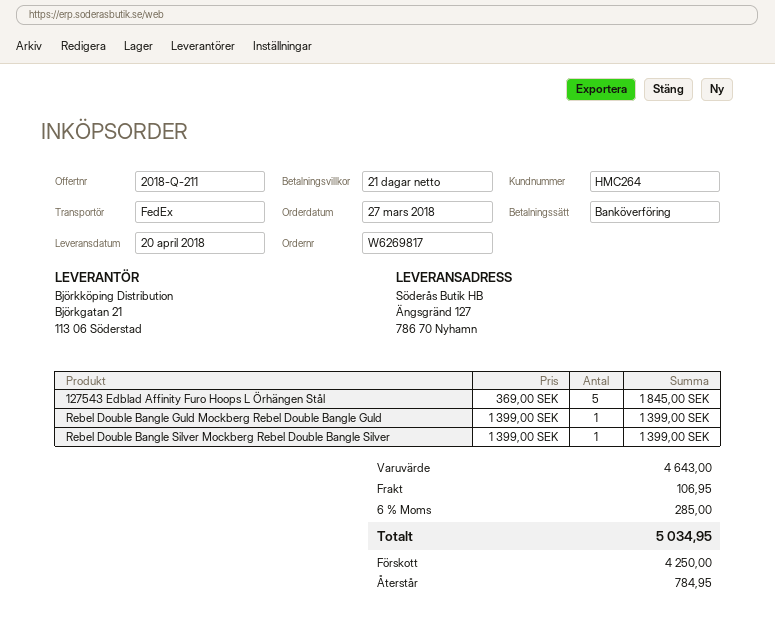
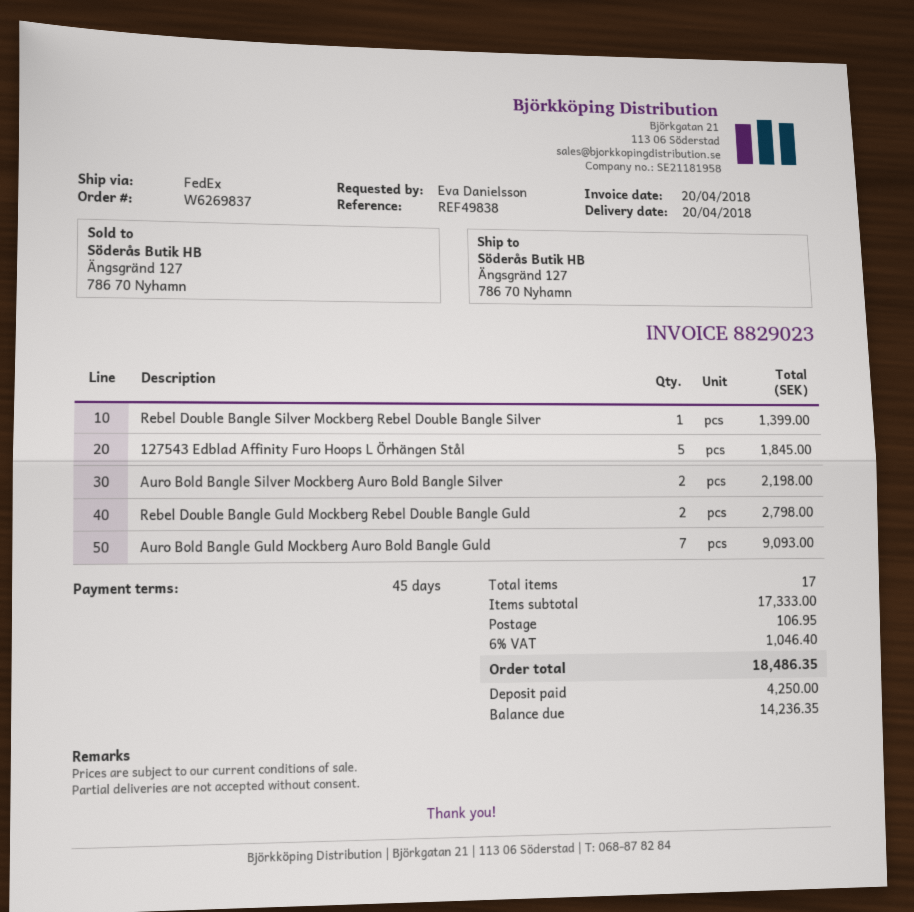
order number: W6269817 -> W6269837
payment terms: 21 days -> 45 days
Rebel Double Bangle Guld Mockberg Rebel Double Bangle Guld: 1 for 1399.00 -> 2 for 2798.00
Auro Bold Bangle Silver Mockberg Auro Bold Bangle Silver: none -> 2 for 2198.00
Auro Bold Bangle Guld Mockberg Auro Bold Bangle Guld: none -> 7 for 9093.00
subtotal: 4643.00 -> 17333.00
tax: 6% = 285.00 -> 6% = 1046.40
total: 5034.95 -> 18486.35
balance: 784.95 -> 14236.35

